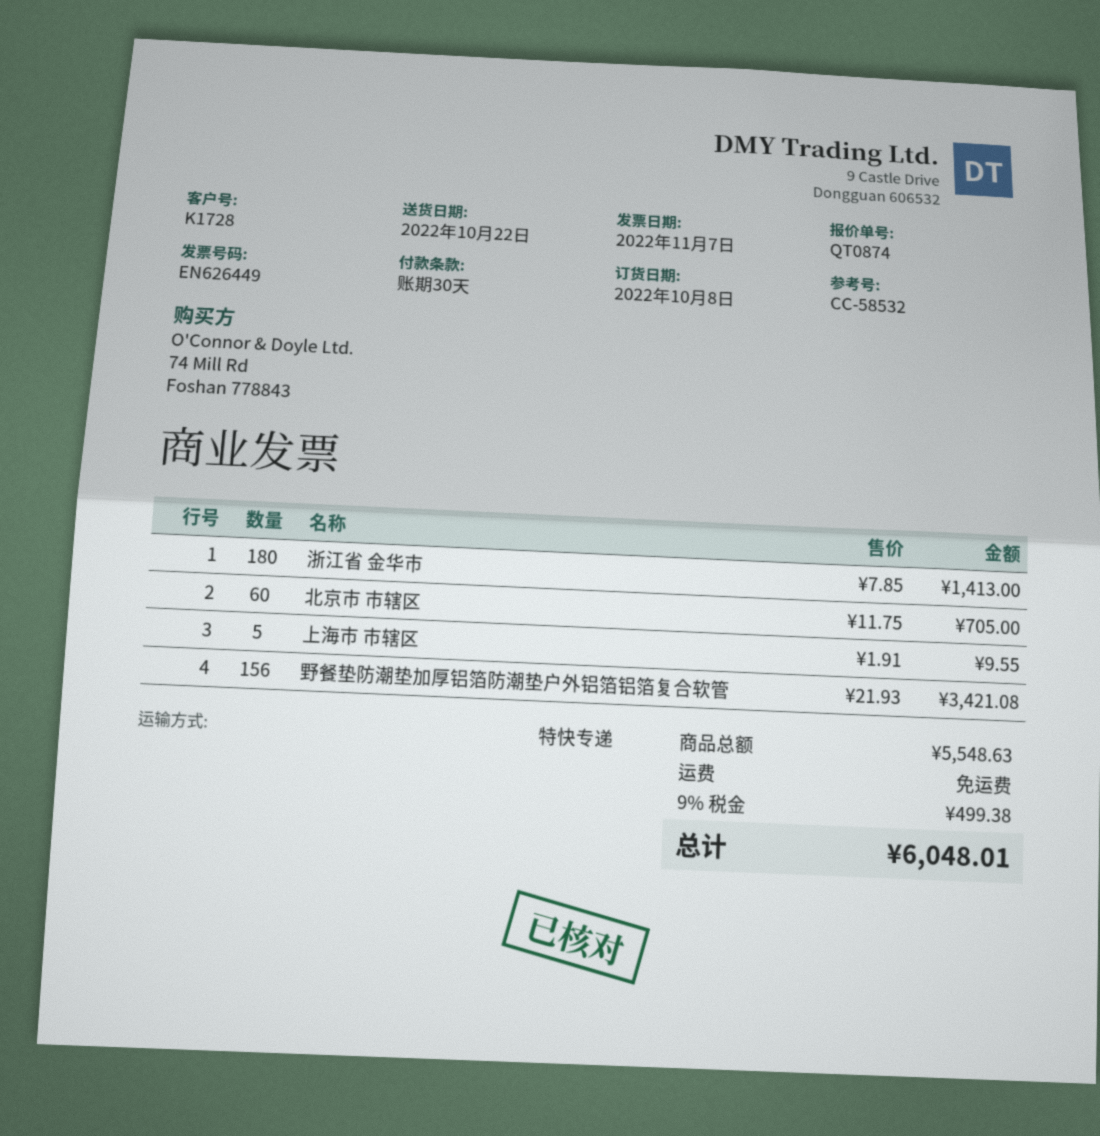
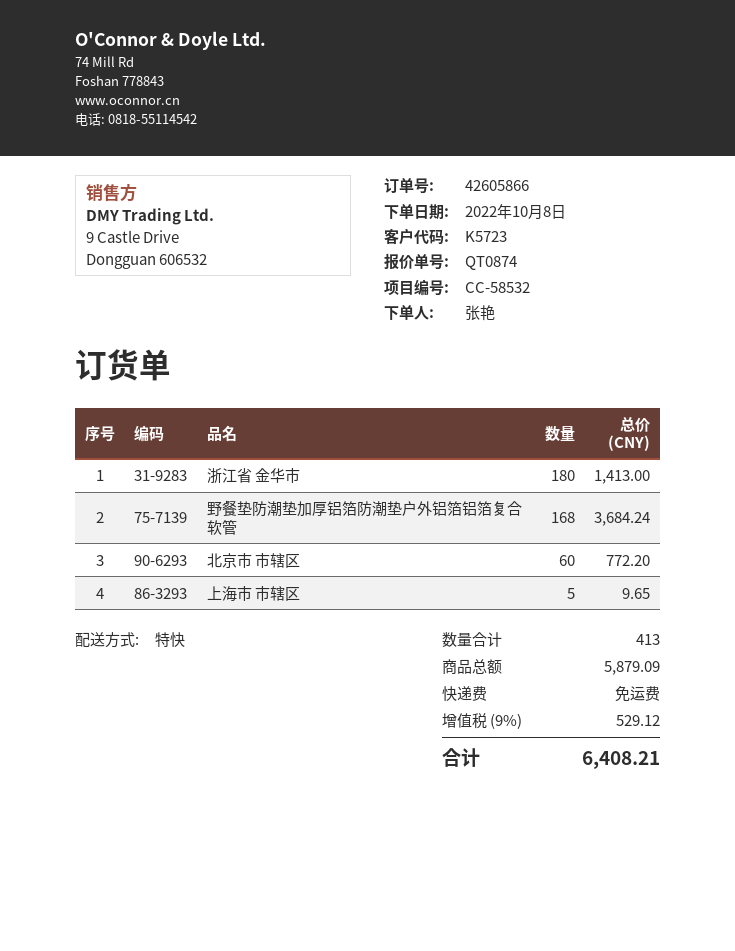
customer number: K1728 -> K5723
北京市 市辖区: 60 for 705.00 -> 60 for 772.20
上海市 市辖区: 5 for 9.55 -> 5 for 9.65
野餐垫防潮垫加厚铝箔防潮垫户外铝箔铝箔复合软管: 156 for 3421.08 -> 168 for 3684.24
subtotal: 5548.63 -> 5879.09
tax: 9% = 499.38 -> 9% = 529.12
total: 6048.01 -> 6408.21

